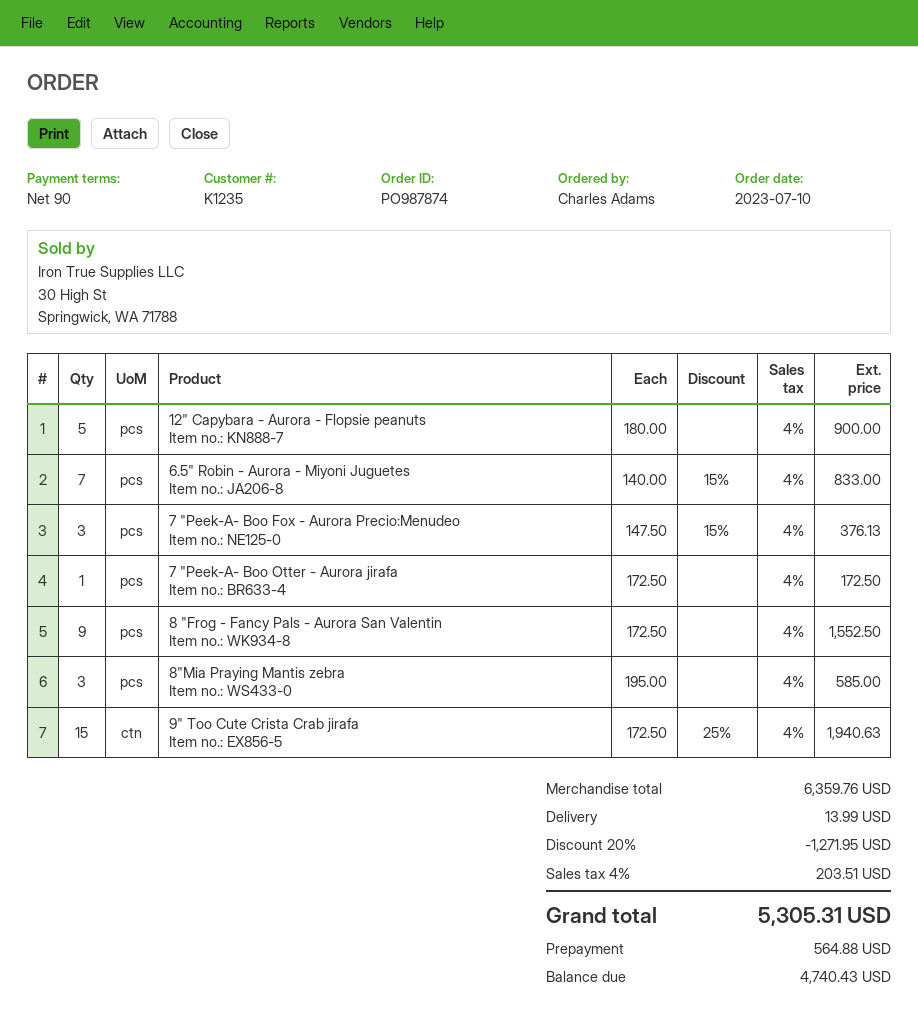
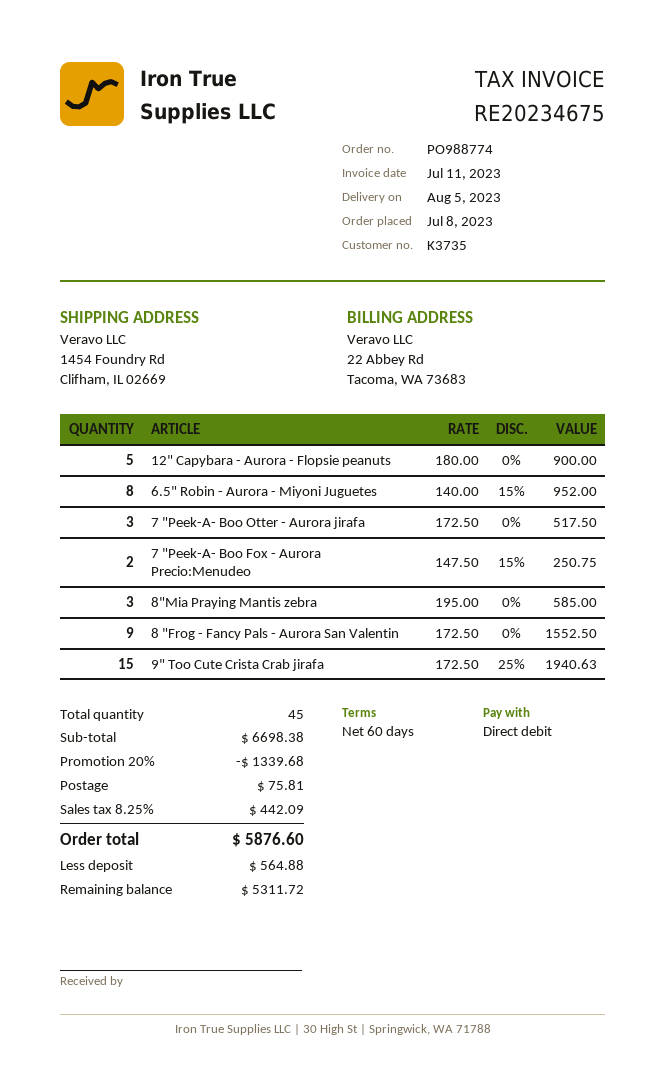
order number: PO987874 -> PO988774
order date: 2023-07-10 -> 2023-07-08
payment terms: 90 days -> 60 days
customer number: K1235 -> K3735
6.5" Robin - Aurora - Miyoni Juguetes: 7 x 140.00 - 15% = 833.00 -> 8 x 140.00 - 15% = 952.00
7 "Peek-A- Boo Fox - Aurora Precio:Menudeo: 3 x 147.50 - 15% = 376.13 -> 2 x 147.50 - 15% = 250.75
7 "Peek-A- Boo Otter - Aurora jirafa: 1 x 172.50 = 172.50 -> 3 x 172.50 = 517.50
subtotal: 6359.76 -> 6698.38
discount: 20% = 1271.95 -> 20% = 1339.68
shipping: 13.99 -> 75.81
tax: 4% = 203.51 -> 8.25% = 442.09
total: 5305.31 -> 5876.60
balance: 4740.43 -> 5311.72

